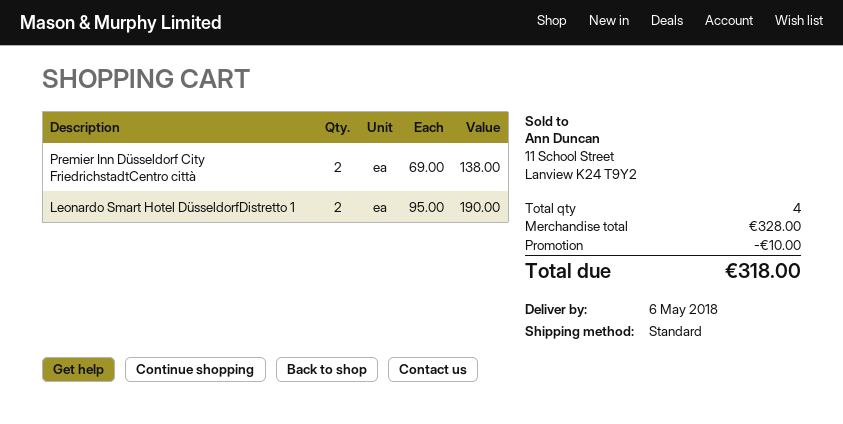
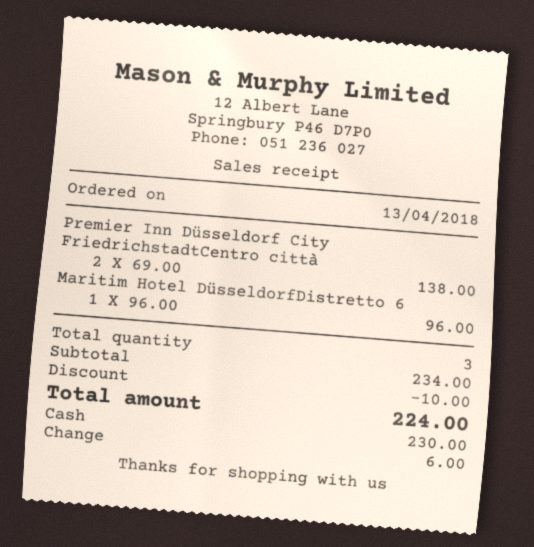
Leonardo Smart Hotel DüsseldorfDistretto 1: 2 x 95.00 = 190.00 -> none
Maritim Hotel DüsseldorfDistretto 6: none -> 1 x 96.00 = 96.00
total quantity: 4 -> 3
subtotal: 328.00 -> 234.00
total: 318.00 -> 224.00

